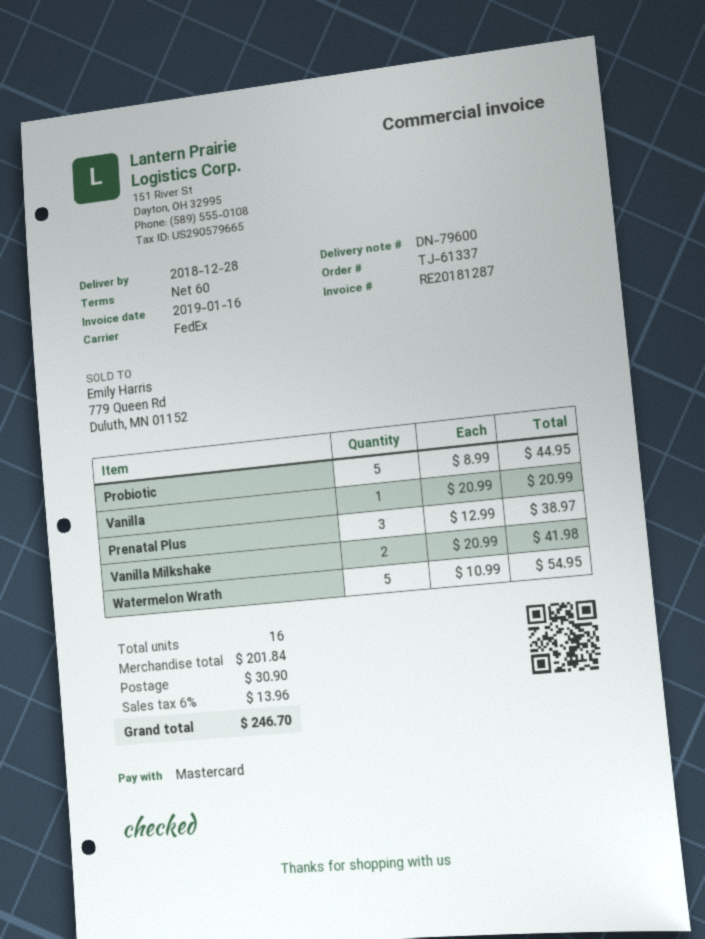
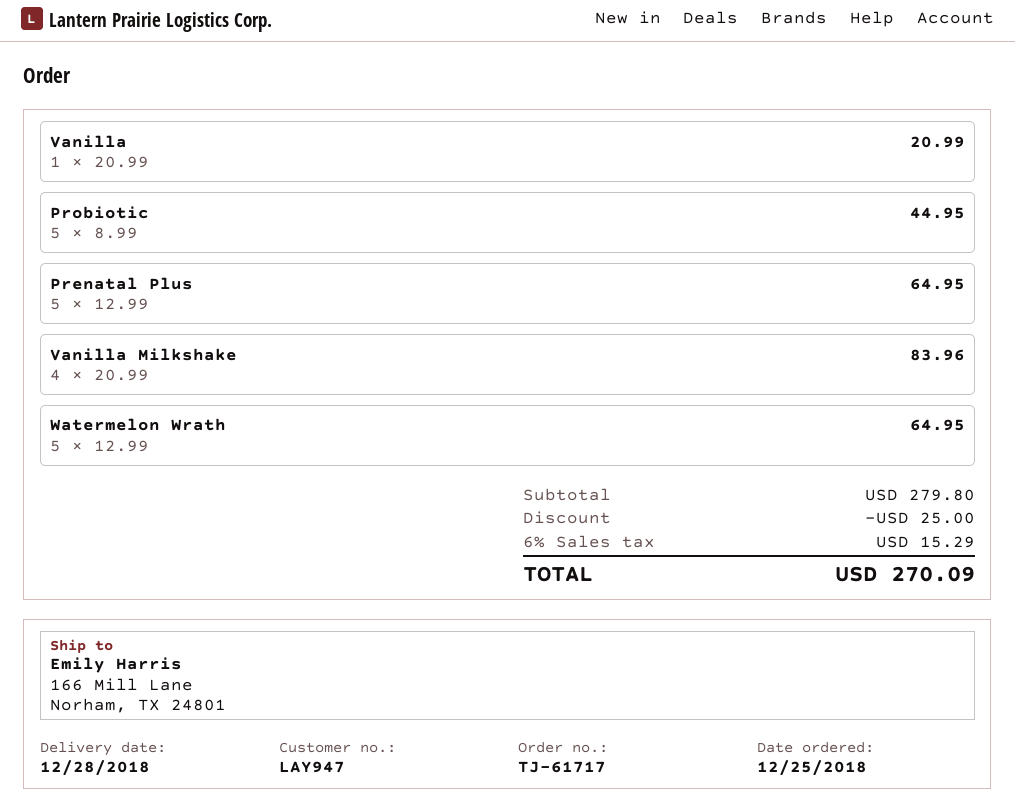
order number: TJ-61337 -> TJ-61717
Prenatal Plus: 3 x 12.99 = 38.97 -> 5 x 12.99 = 64.95
Vanilla Milkshake: 2 x 20.99 = 41.98 -> 4 x 20.99 = 83.96
Watermelon Wrath: 5 x 10.99 = 54.95 -> 5 x 12.99 = 64.95
subtotal: 201.84 -> 279.80
discount: none -> 25.00
shipping: 30.90 -> none
tax: 6% = 13.96 -> 6% = 15.29
total: 246.70 -> 270.09

